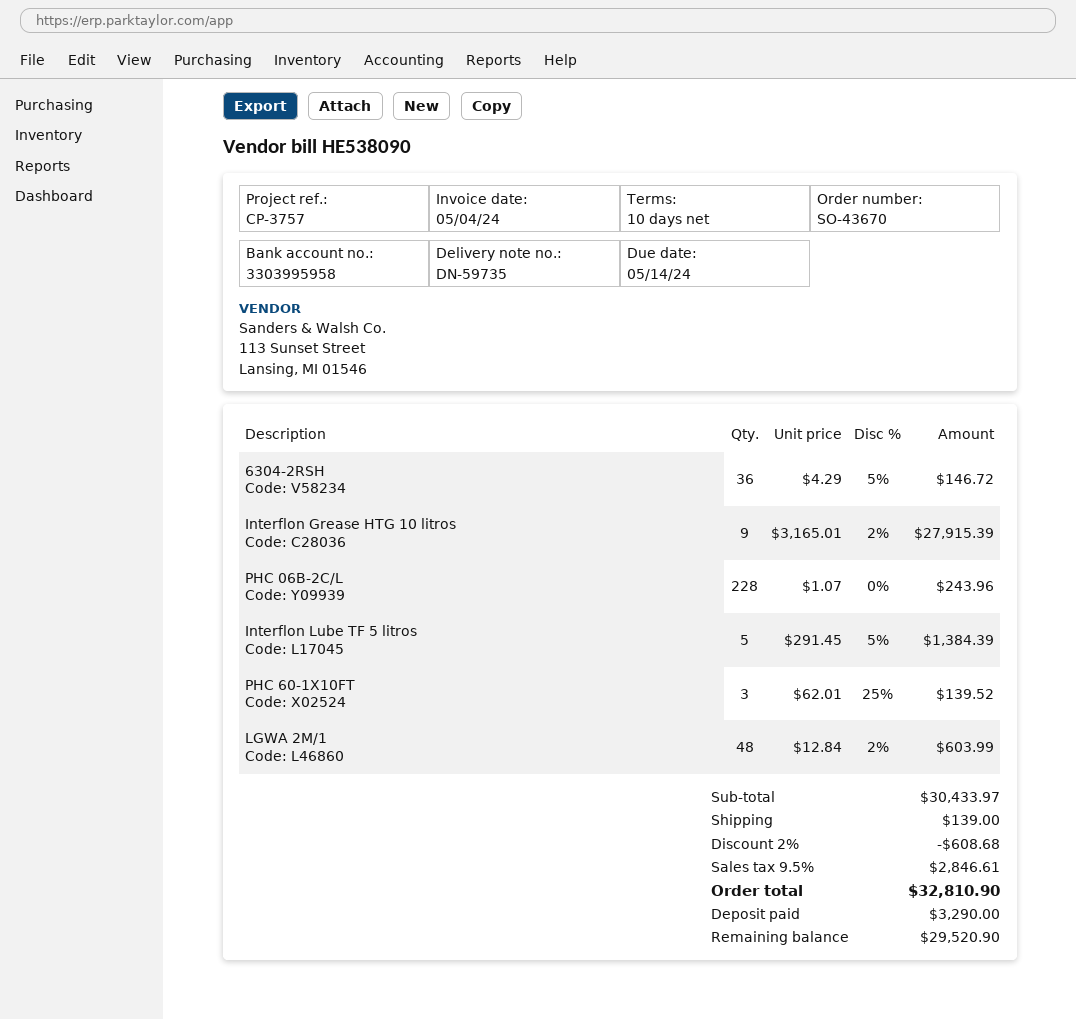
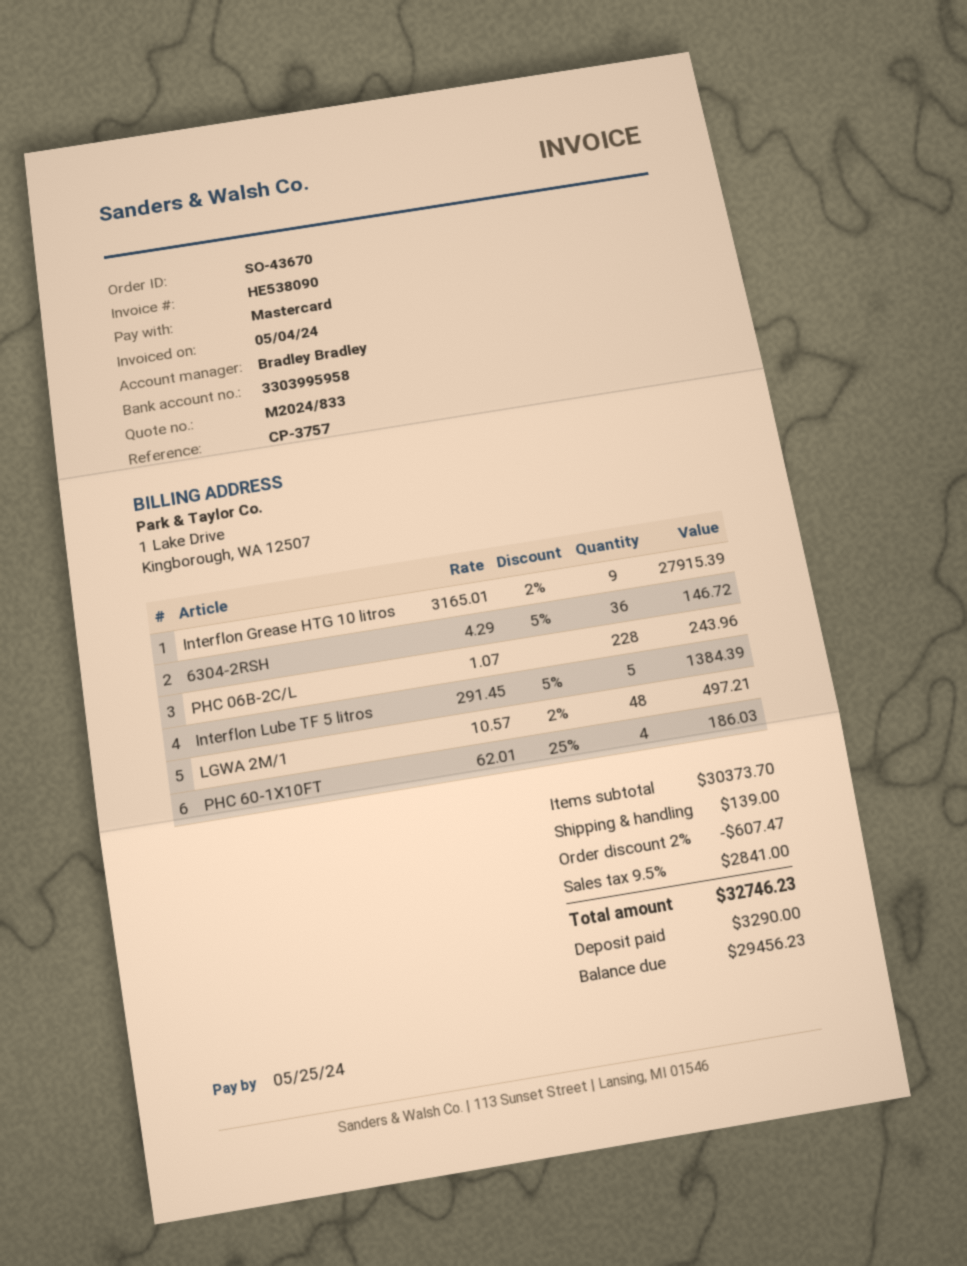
due date: 2024-05-14 -> 2024-05-25
PHC 60-1X10FT: 3 x 62.01 - 25% = 139.52 -> 4 x 62.01 - 25% = 186.03
LGWA 2M/1: 48 x 12.84 - 2% = 603.99 -> 48 x 10.57 - 2% = 497.21
subtotal: 30433.97 -> 30373.70
discount: 2% = 608.68 -> 2% = 607.47
tax: 9.5% = 2846.61 -> 9.5% = 2841.00
total: 32810.90 -> 32746.23
balance: 29520.90 -> 29456.23

